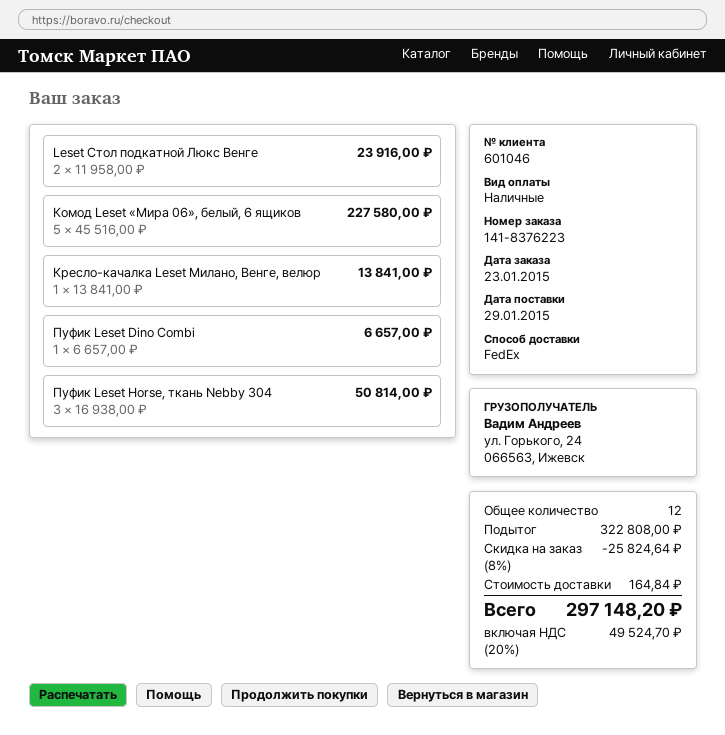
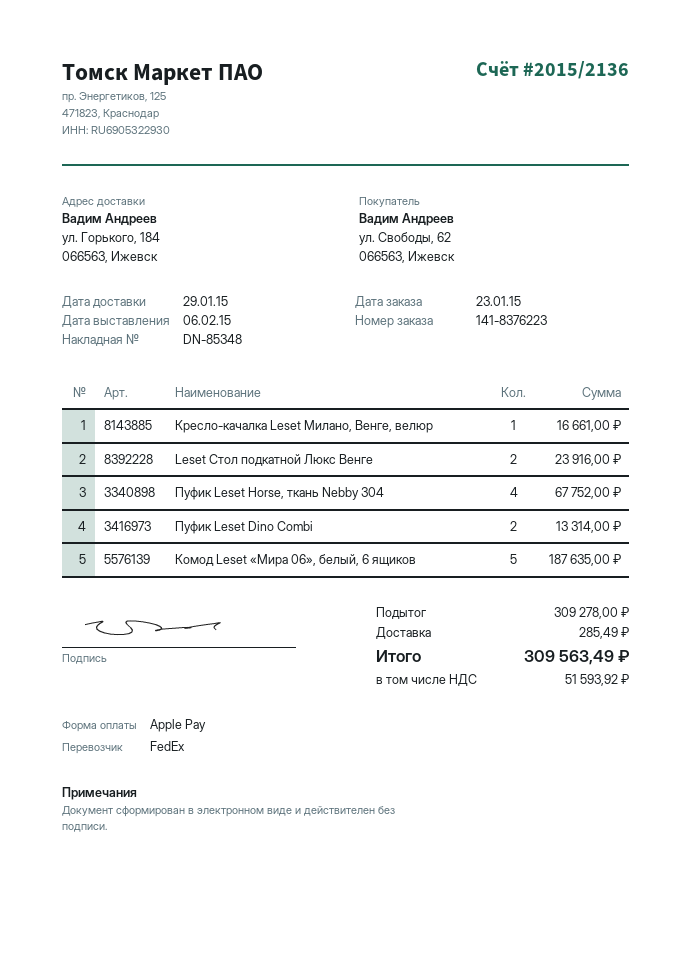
payment method: cash -> Apple Pay
ship to: ул. Горького, 24, 066563, Ижевск -> ул. Горького, 184, 066563, Ижевск
Комод Leset «Мира 06», белый, 6 ящиков: 5 for 227580.00 -> 5 for 187635.00
Кресло-качалка Leset Милано, Венге, велюр: 1 for 13841.00 -> 1 for 16661.00
Пуфик Leset Dino Combi: 1 for 6657.00 -> 2 for 13314.00
Пуфик Leset Horse, ткань Nebby 304: 3 for 50814.00 -> 4 for 67752.00
subtotal: 322808.00 -> 309278.00
discount: 8% = 25824.64 -> none
shipping: 164.84 -> 285.49
tax: 49524.70 -> 51593.92
total: 297148.20 -> 309563.49

